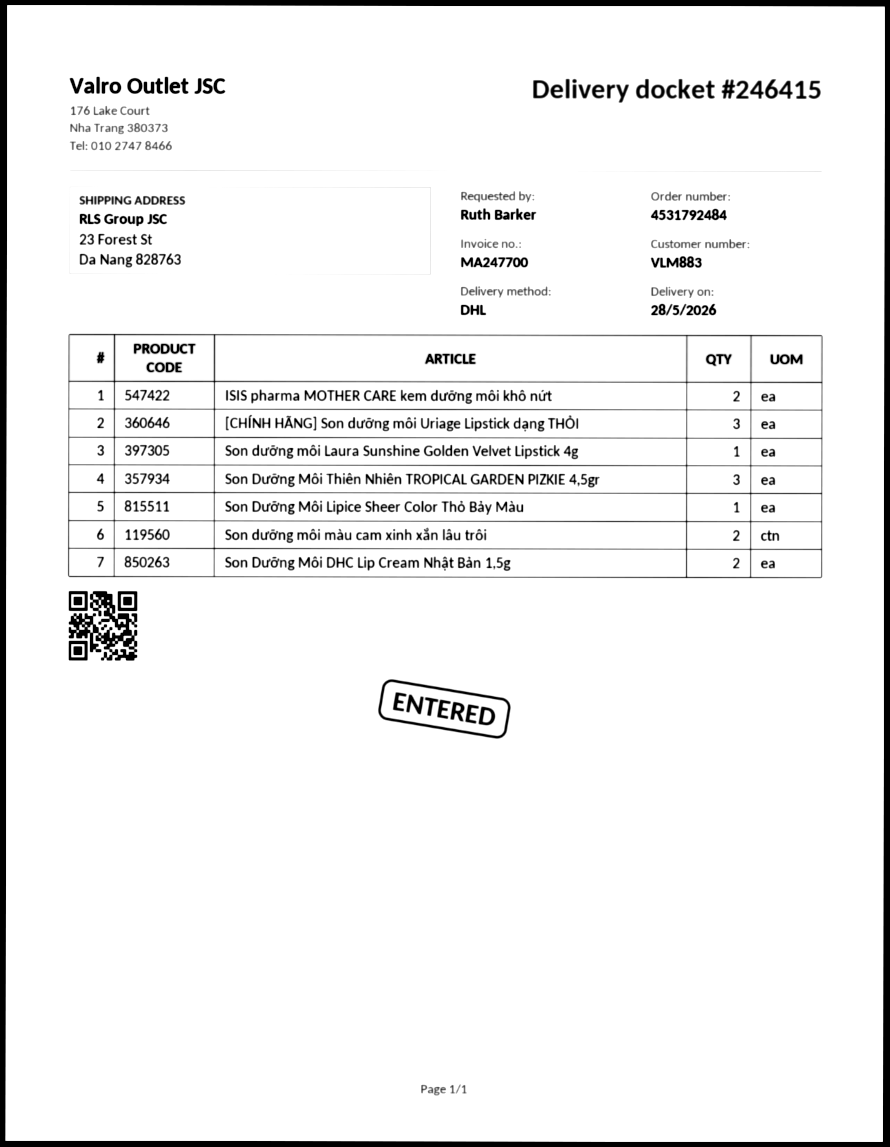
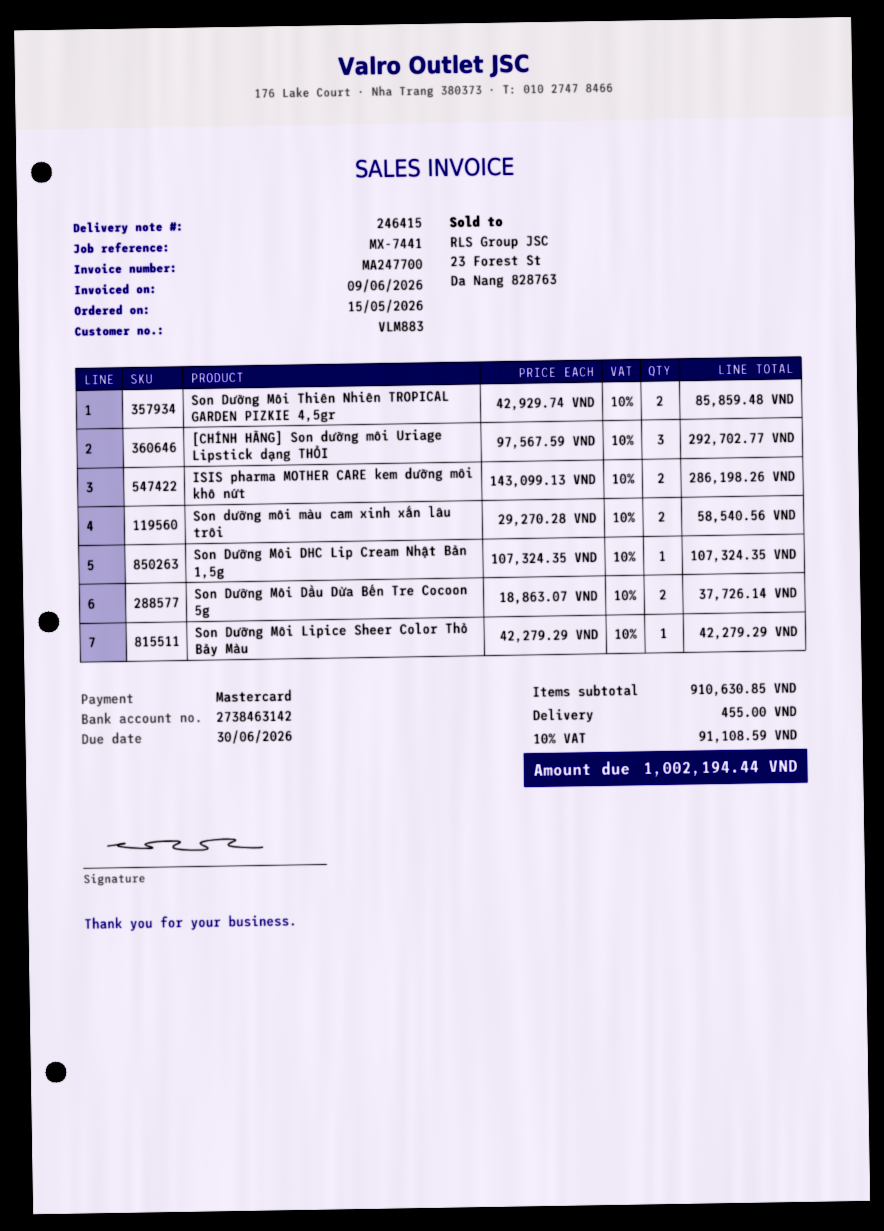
Son dưỡng môi Laura Sunshine Golden Velvet Lipstick 4g: 1 -> none
Son Dưỡng Môi Thiên Nhiên TROPICAL GARDEN PIZKIE 4,5gr: 3 -> 2
Son Dưỡng Môi DHC Lip Cream Nhật Bản 1,5g: 2 -> 1
Son Dưỡng Môi Dầu Dừa Bến Tre Cocoon 5g: none -> 2

